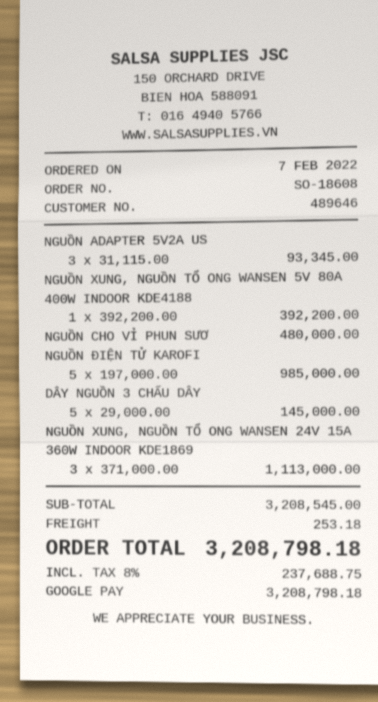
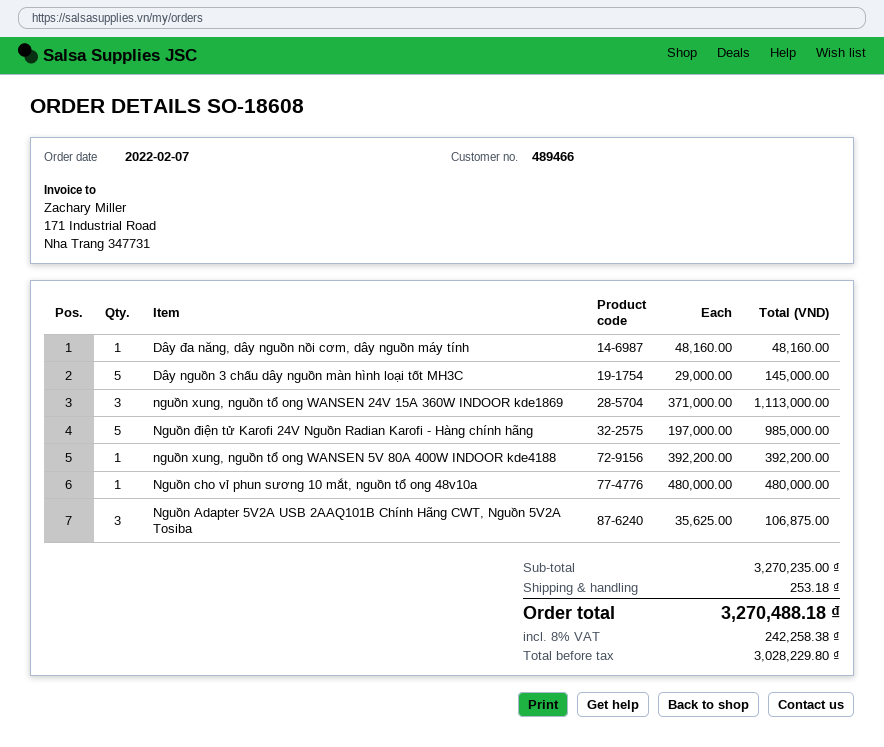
customer number: 489646 -> 489466
NGUỒN ADAPTER 5V2A US: 3 x 31115.00 = 93345.00 -> 3 x 35625.00 = 106875.00
Dây đa năng, dây nguồn nồi cơm, dây nguồn máy tính: none -> 1 x 48160.00 = 48160.00
subtotal: 3208545.00 -> 3270235.00
tax: 8% = 237688.75 -> 8% = 242258.38
total: 3208798.18 -> 3270488.18

